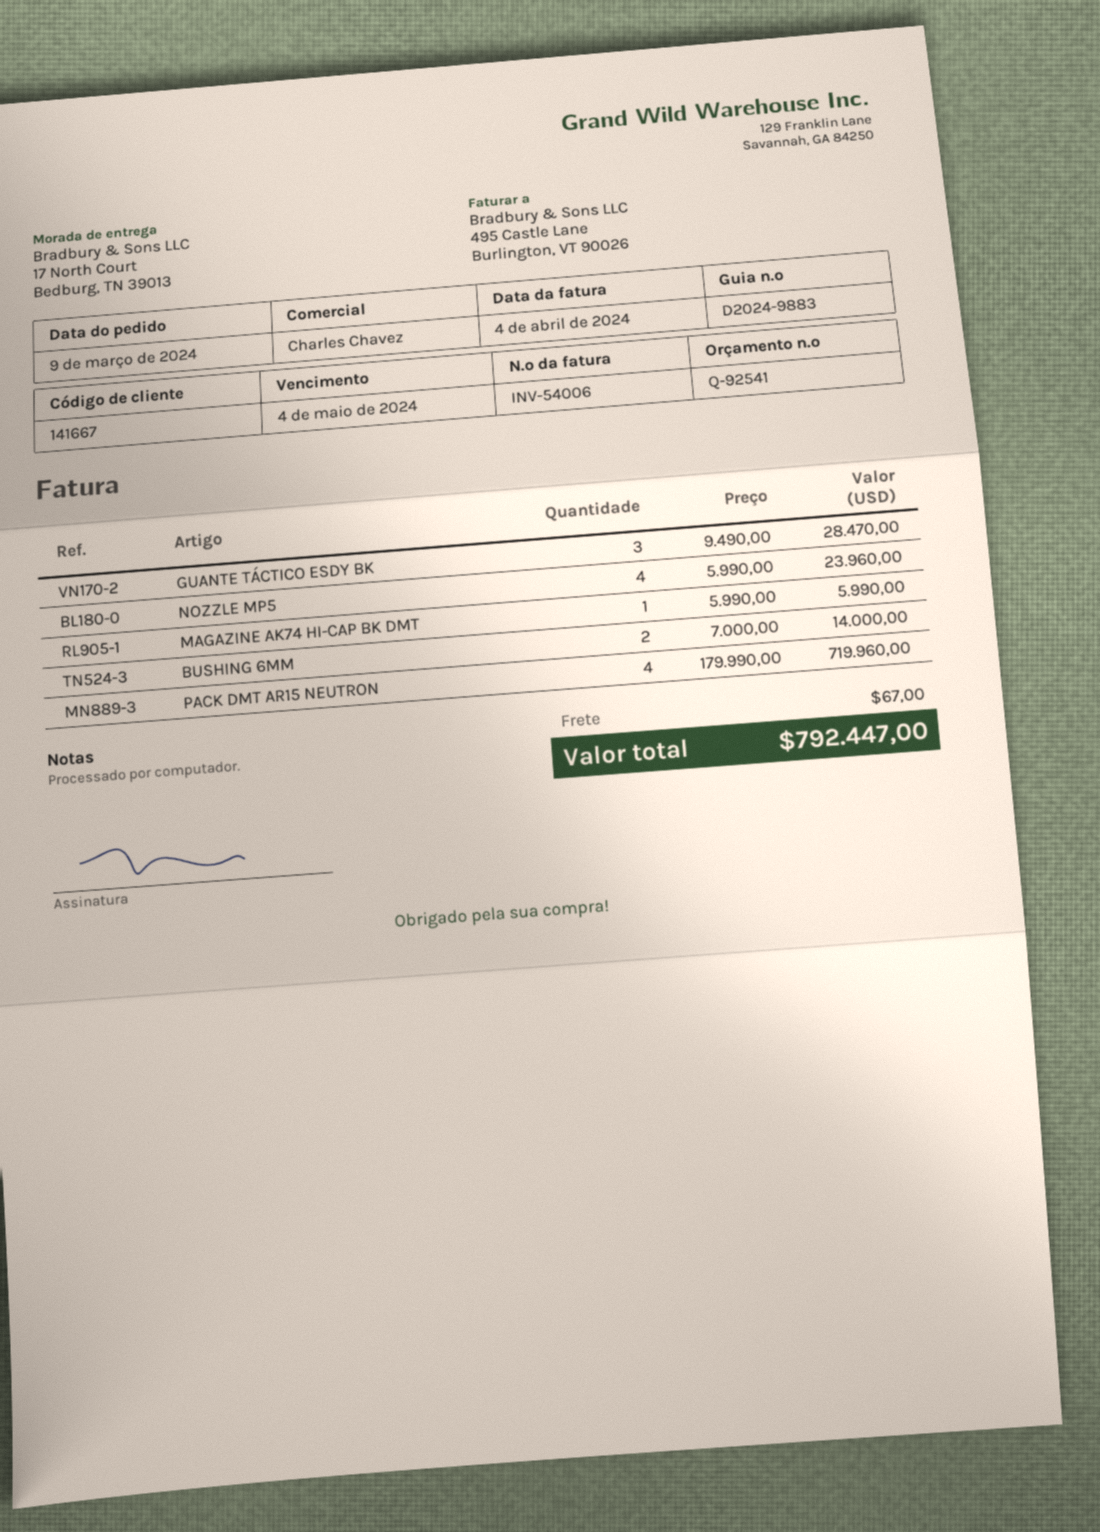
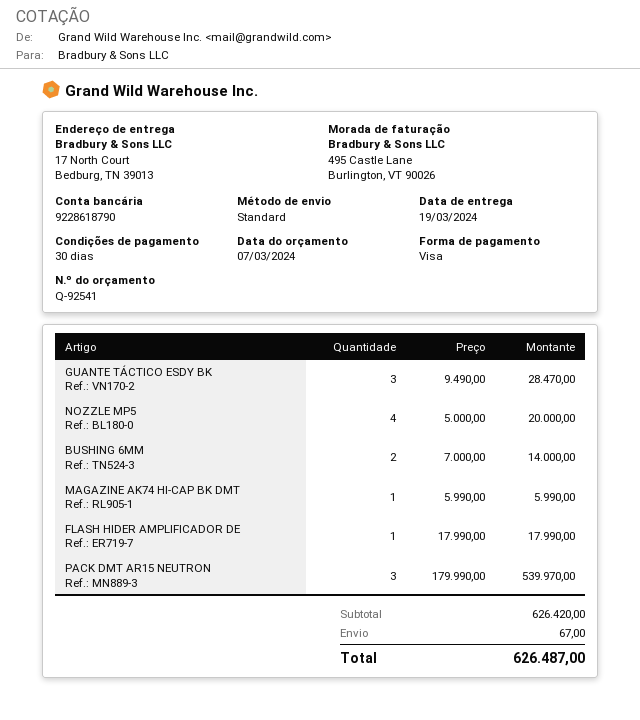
NOZZLE MP5: 4 x 5990.00 = 23960.00 -> 4 x 5000.00 = 20000.00
PACK DMT AR15 NEUTRON: 4 x 179990.00 = 719960.00 -> 3 x 179990.00 = 539970.00
FLASH HIDER AMPLIFICADOR DE: none -> 1 x 17990.00 = 17990.00
total: 792447.00 -> 626487.00

